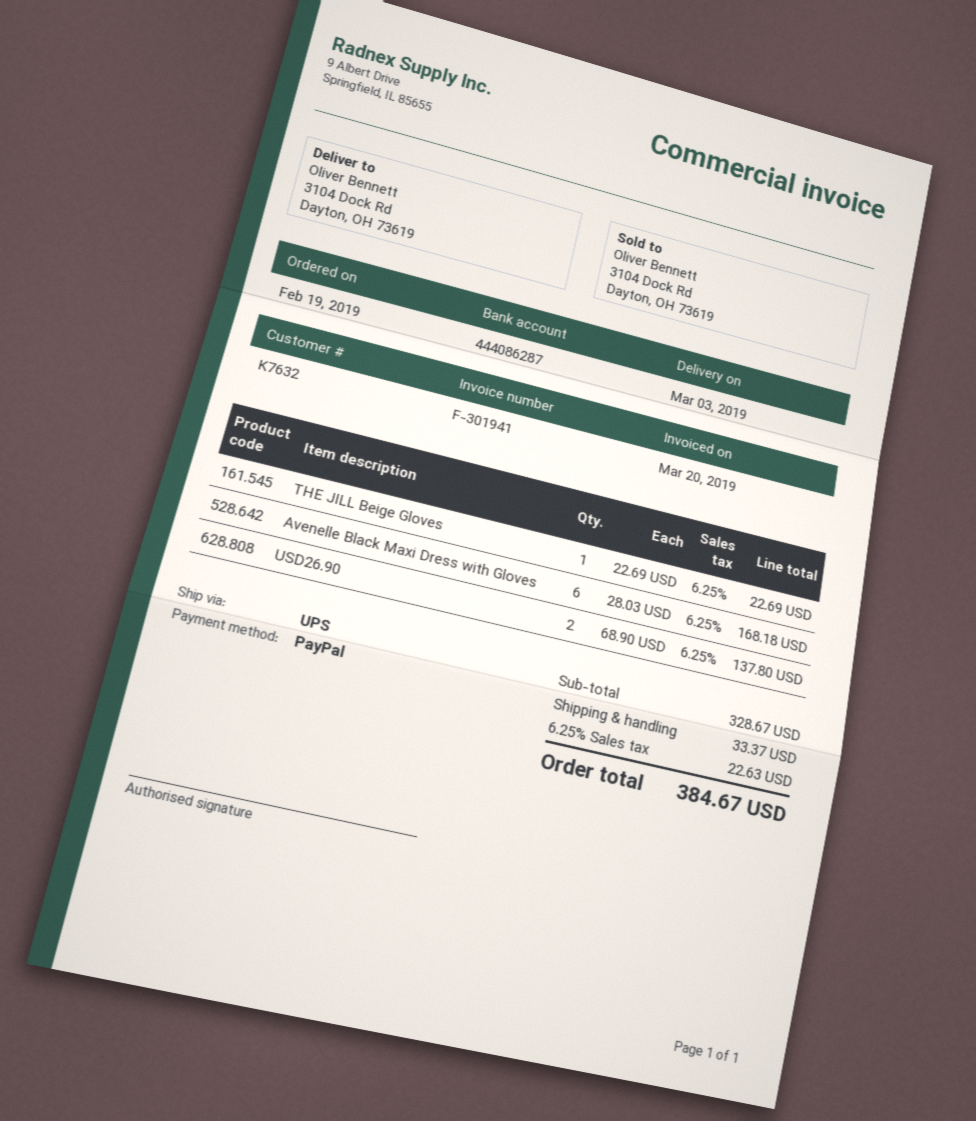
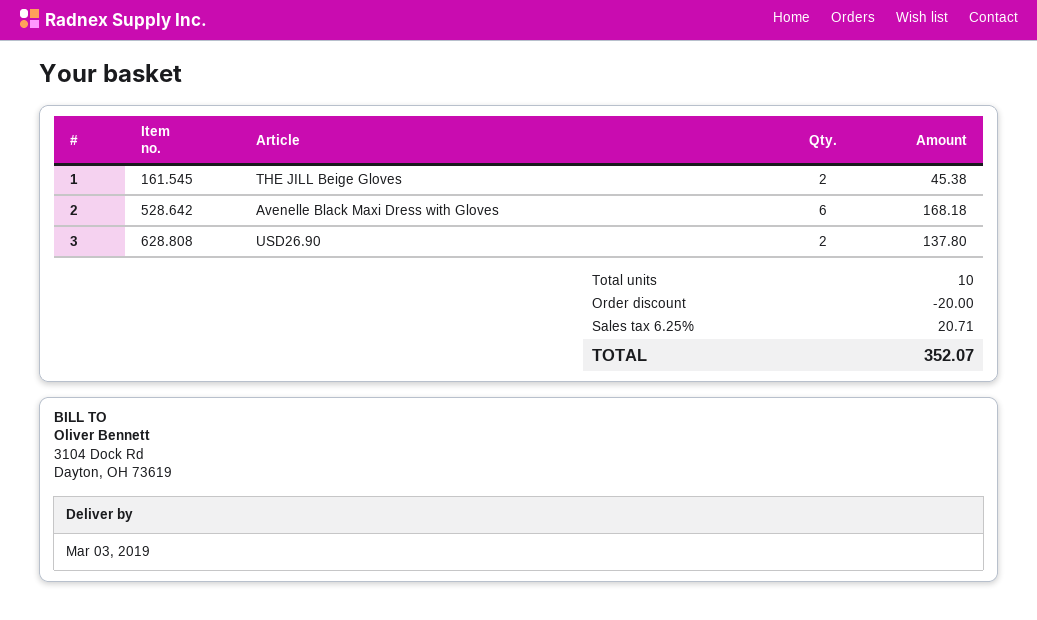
THE JILL Beige Gloves: 1 for 22.69 -> 2 for 45.38
discount: none -> 20.00
shipping: 33.37 -> none
tax: 6.25% = 22.63 -> 6.25% = 20.71
total: 384.67 -> 352.07

